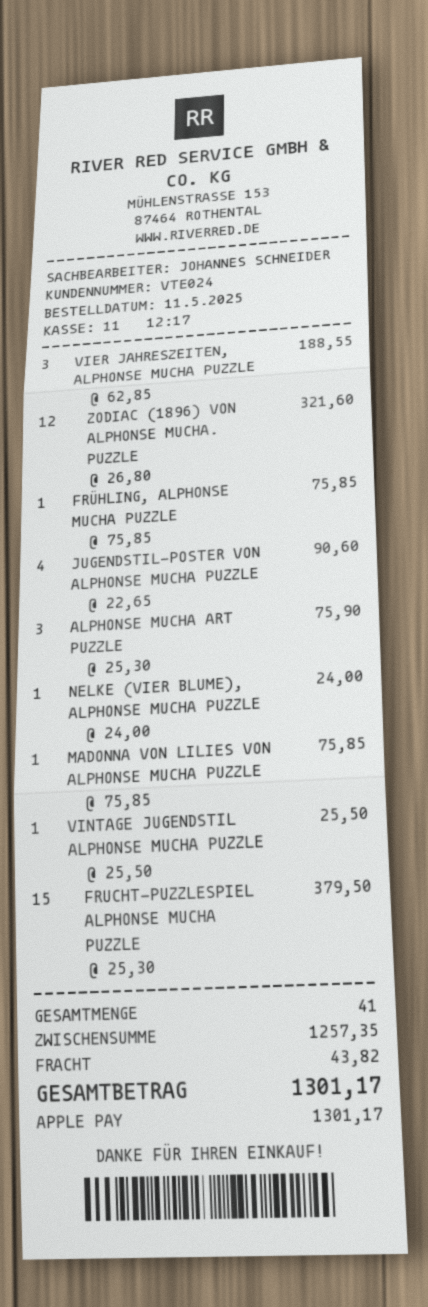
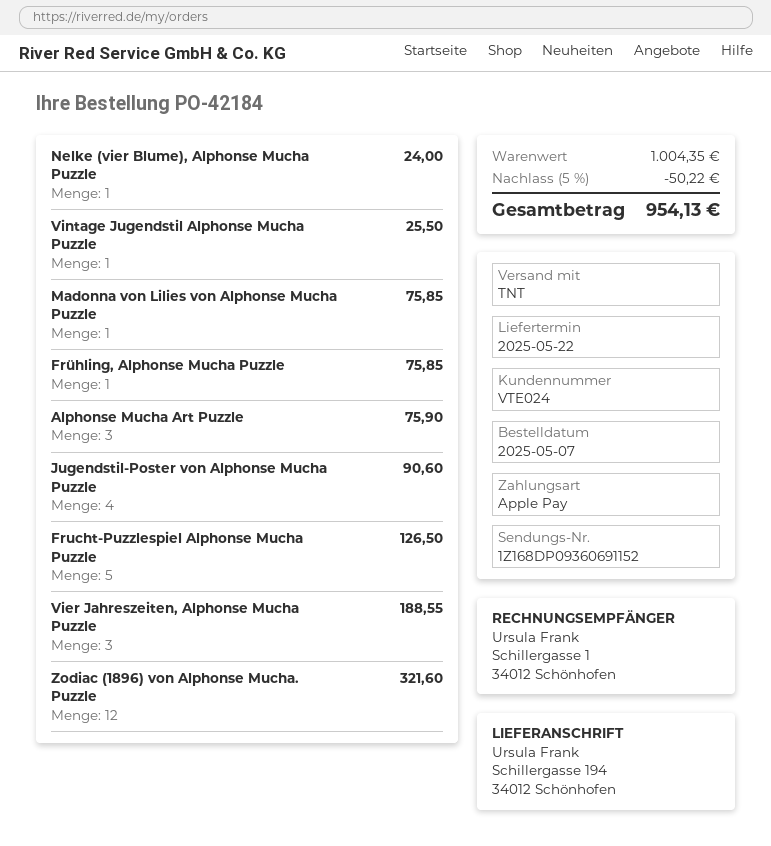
order date: 2025-05-11 -> 2025-05-07
FRUCHT-PUZZLESPIEL ALPHONSE MUCHA PUZZLE: 15 for 379.50 -> 5 for 126.50
subtotal: 1257.35 -> 1004.35
discount: none -> 5% = 50.22
shipping: 43.82 -> none
total: 1301.17 -> 954.13

